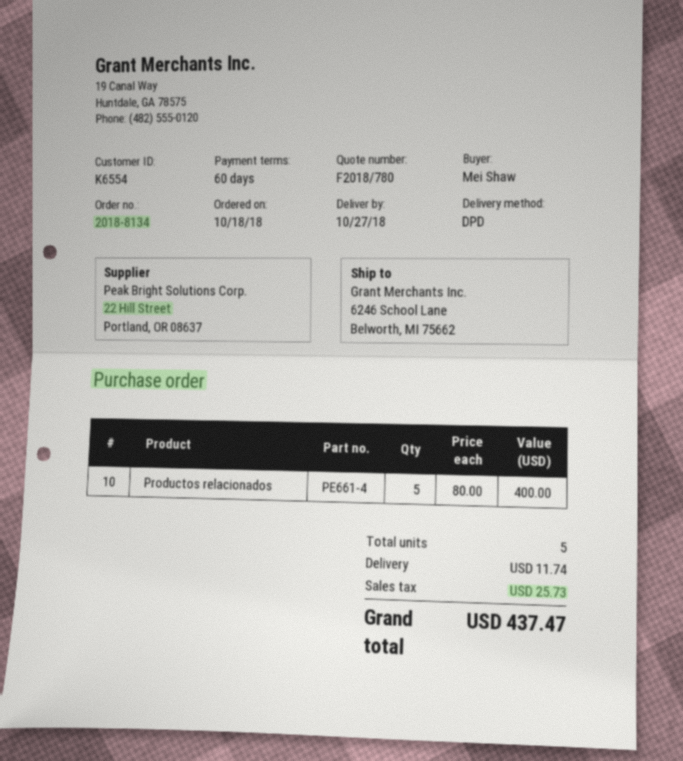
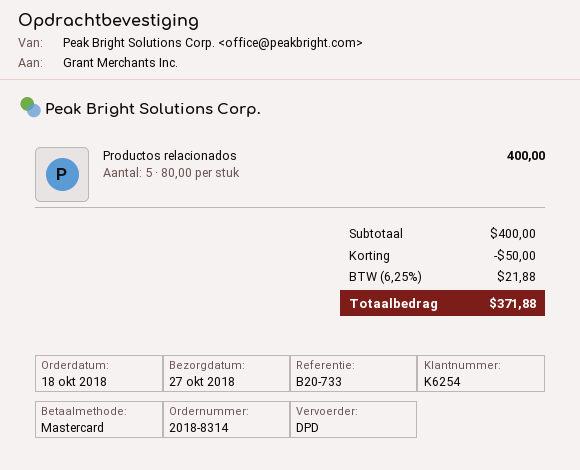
order number: 2018-8134 -> 2018-8314
customer number: K6554 -> K6254
discount: none -> 50.00
shipping: 11.74 -> none
tax: 25.73 -> 21.88
total: 437.47 -> 371.88

